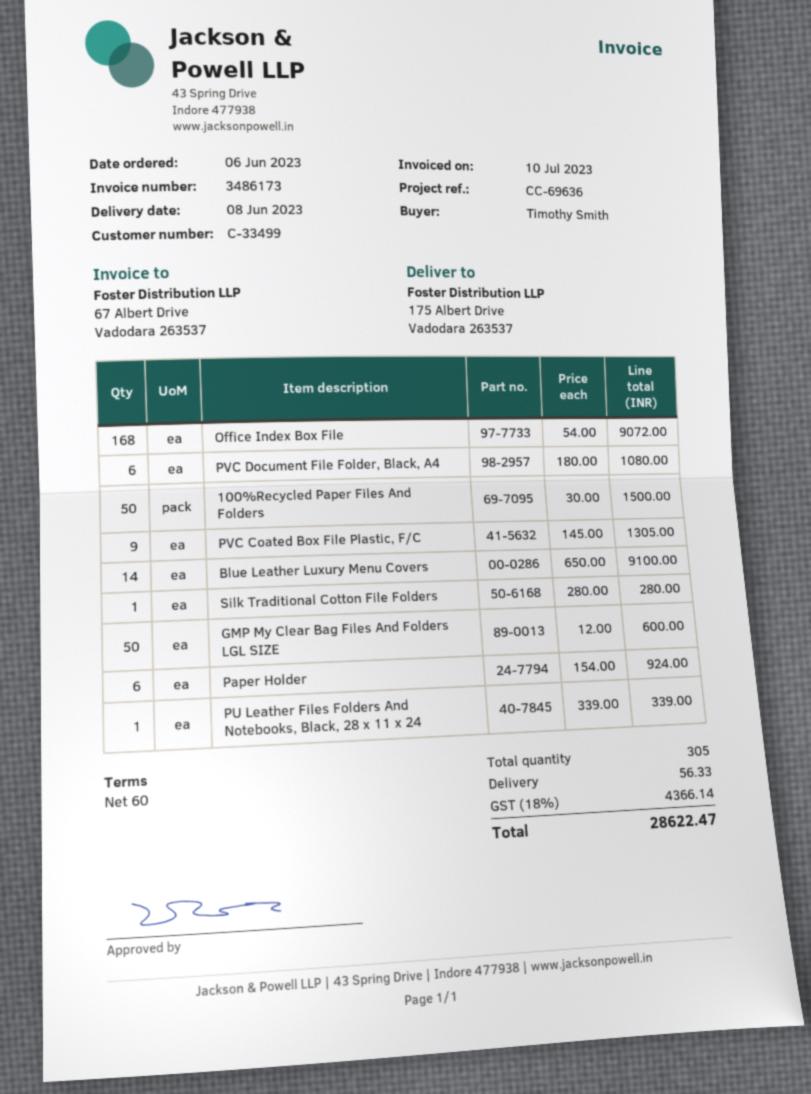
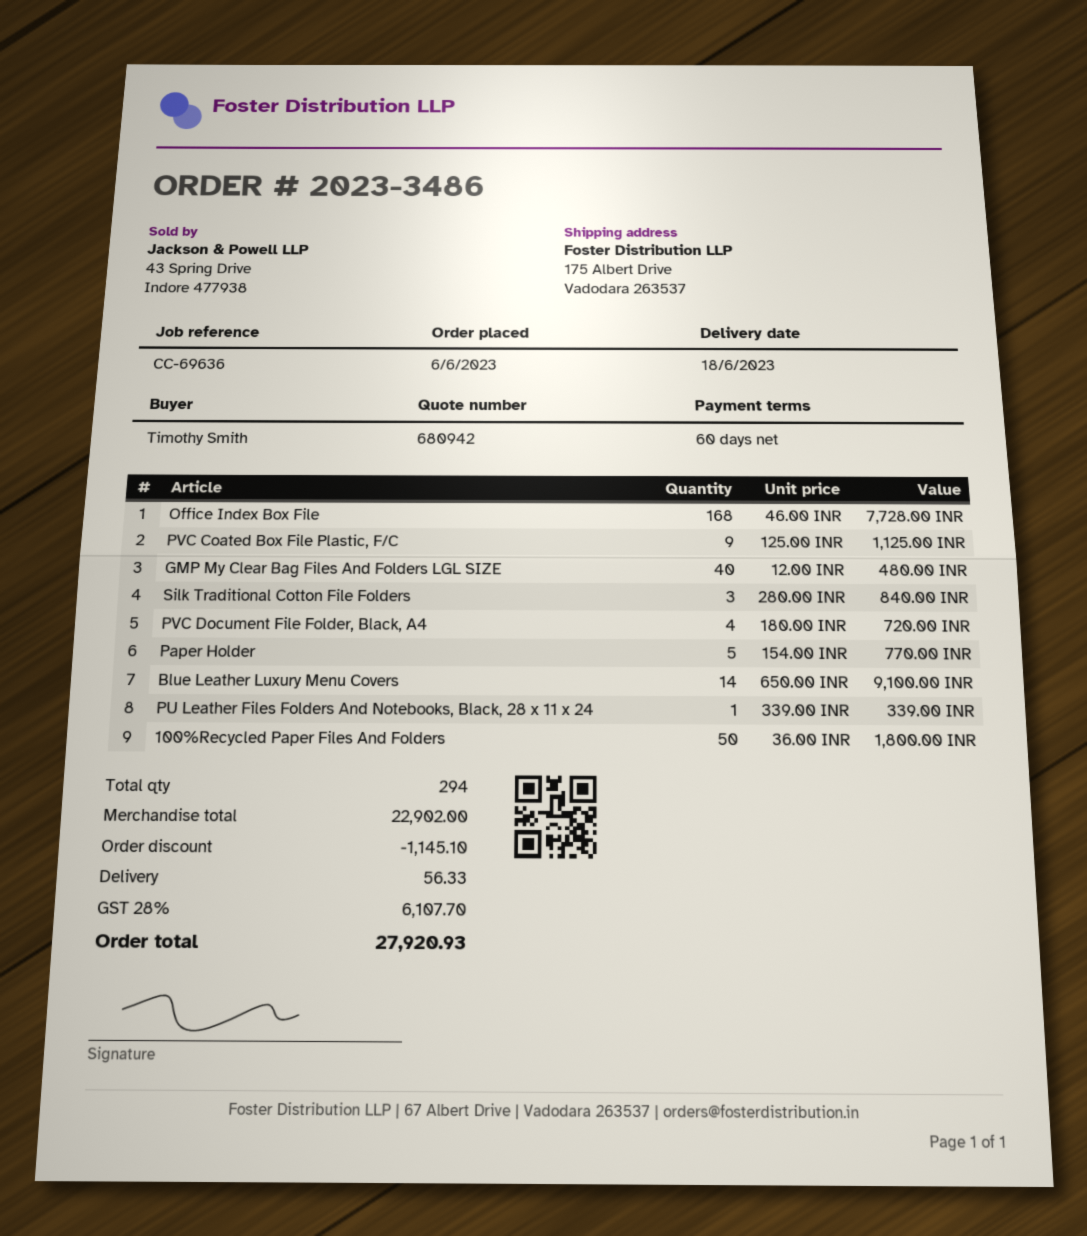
delivery date: 2023-06-08 -> 2023-06-18
Office Index Box File: 168 x 54.00 = 9072.00 -> 168 x 46.00 = 7728.00
PVC Document File Folder, Black, A4: 6 x 180.00 = 1080.00 -> 4 x 180.00 = 720.00
100%Recycled Paper Files And Folders: 50 x 30.00 = 1500.00 -> 50 x 36.00 = 1800.00
PVC Coated Box File Plastic, F/C: 9 x 145.00 = 1305.00 -> 9 x 125.00 = 1125.00
Silk Traditional Cotton File Folders: 1 x 280.00 = 280.00 -> 3 x 280.00 = 840.00
GMP My Clear Bag Files And Folders LGL SIZE: 50 x 12.00 = 600.00 -> 40 x 12.00 = 480.00
Paper Holder: 6 x 154.00 = 924.00 -> 5 x 154.00 = 770.00
total quantity: 305 -> 294
discount: none -> 1145.10
tax: 18% = 4366.14 -> 28% = 6107.70
total: 28622.47 -> 27920.93

